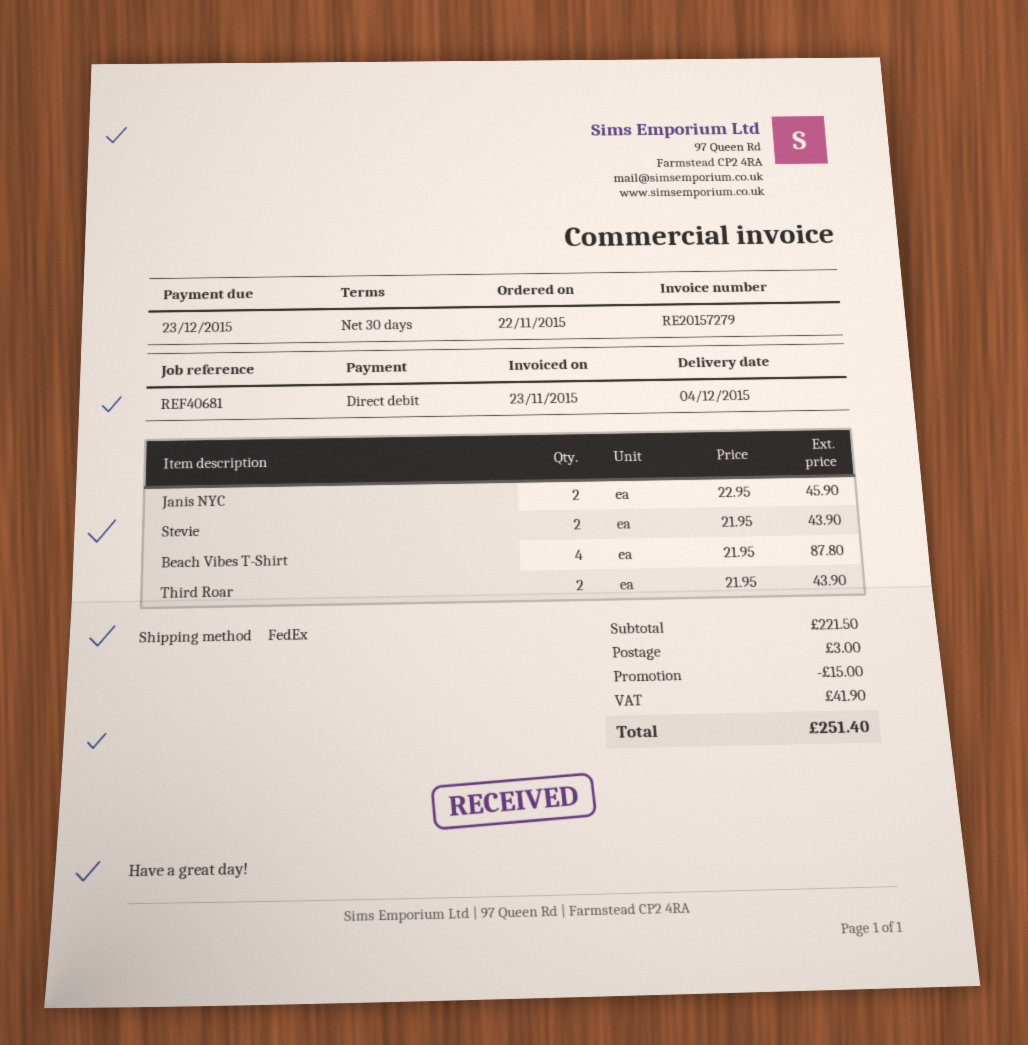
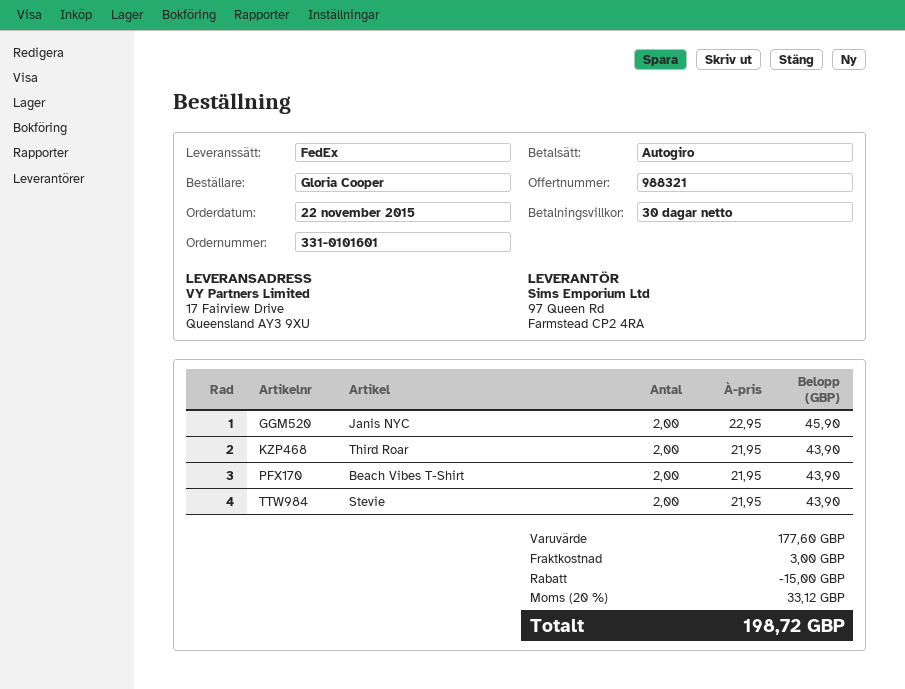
Beach Vibes T-Shirt: 4 x 21.95 = 87.80 -> 2 x 21.95 = 43.90
subtotal: 221.50 -> 177.60
tax: 41.90 -> 33.12
total: 251.40 -> 198.72

